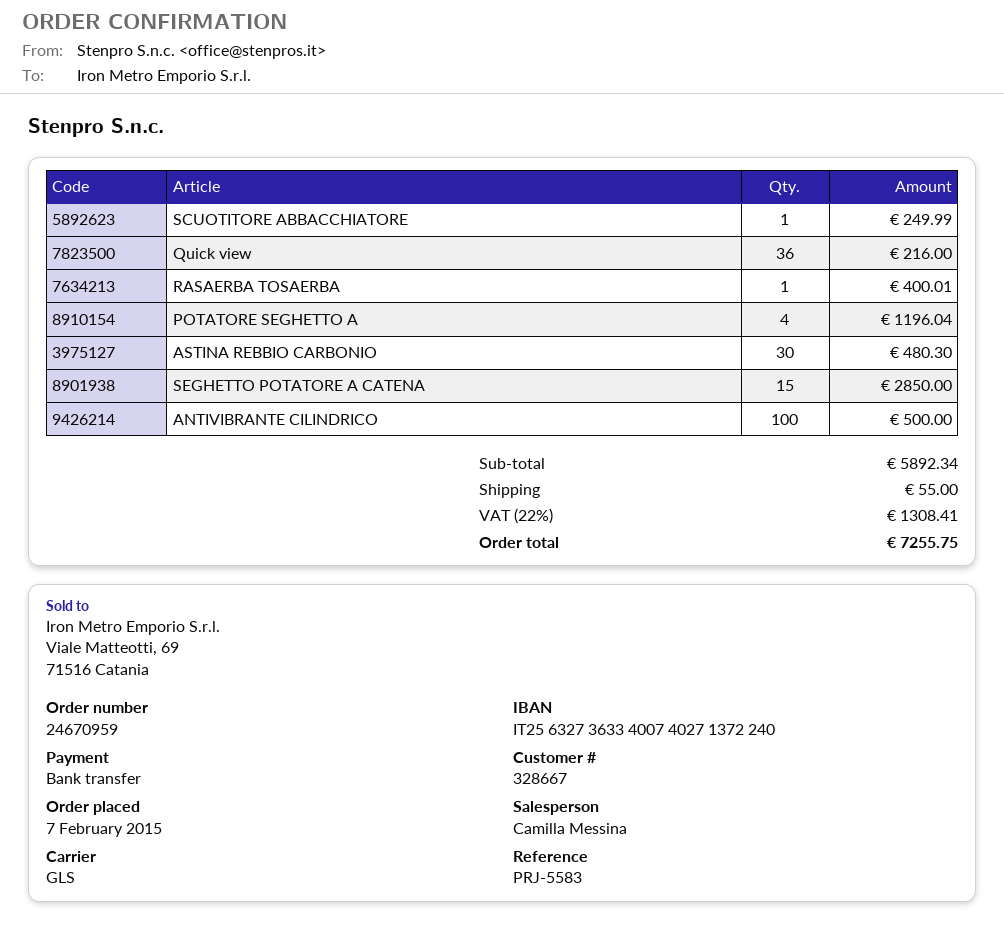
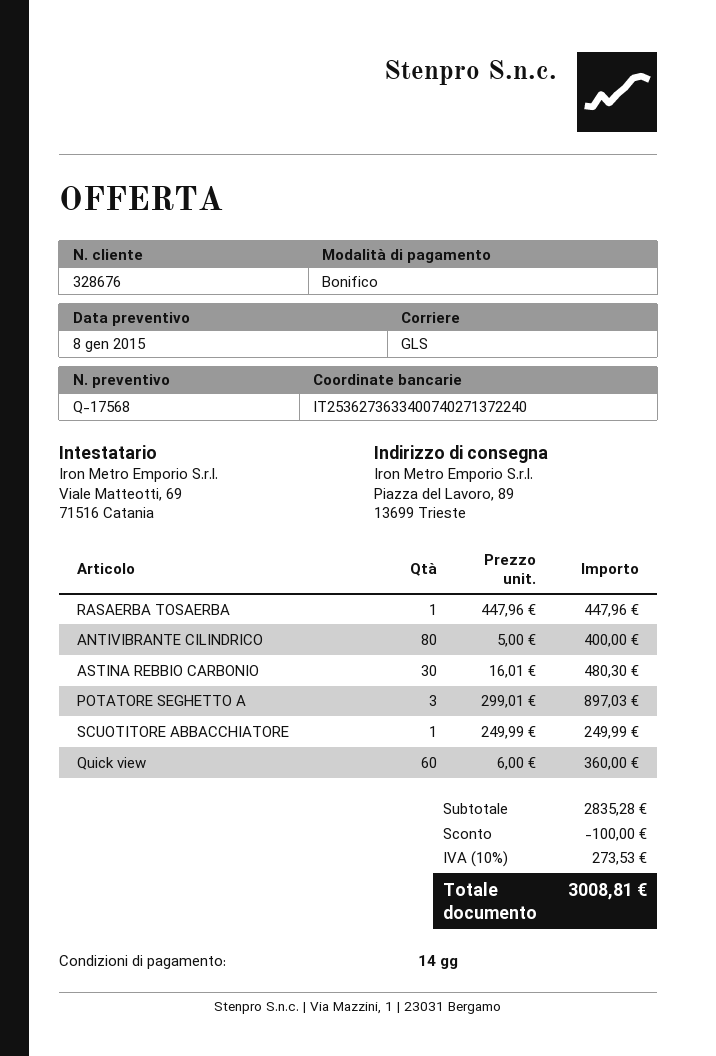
customer number: 328667 -> 328676
bank account: IT2563273633400740271372240 -> IT2536273633400740271372240
Quick view: 36 for 216.00 -> 60 for 360.00
RASAERBA TOSAERBA: 1 for 400.01 -> 1 for 447.96
POTATORE SEGHETTO A: 4 for 1196.04 -> 3 for 897.03
SEGHETTO POTATORE A CATENA: 15 for 2850.00 -> none
ANTIVIBRANTE CILINDRICO: 100 for 500.00 -> 80 for 400.00
subtotal: 5892.34 -> 2835.28
discount: none -> 100.00
shipping: 55.00 -> none
tax: 22% = 1308.41 -> 10% = 273.53
total: 7255.75 -> 3008.81

